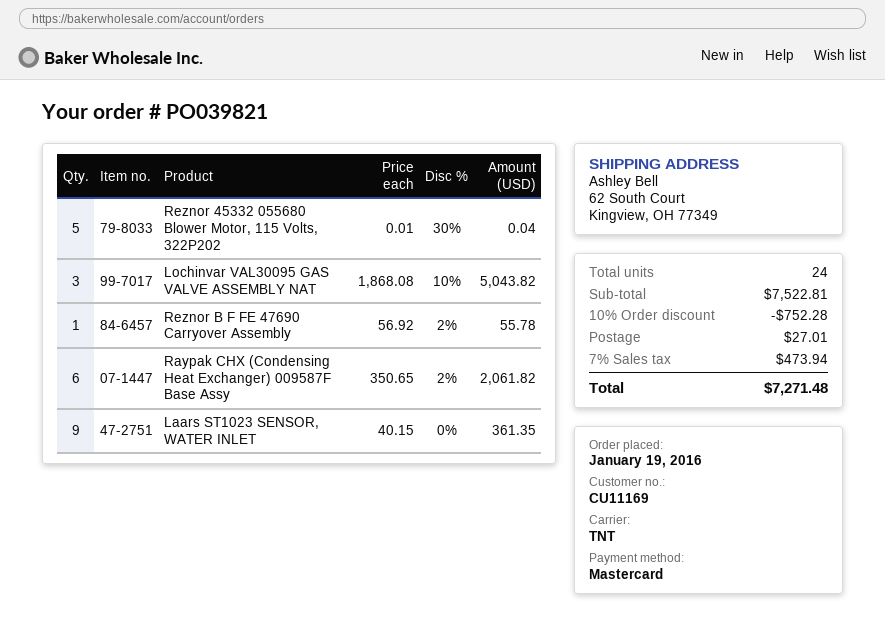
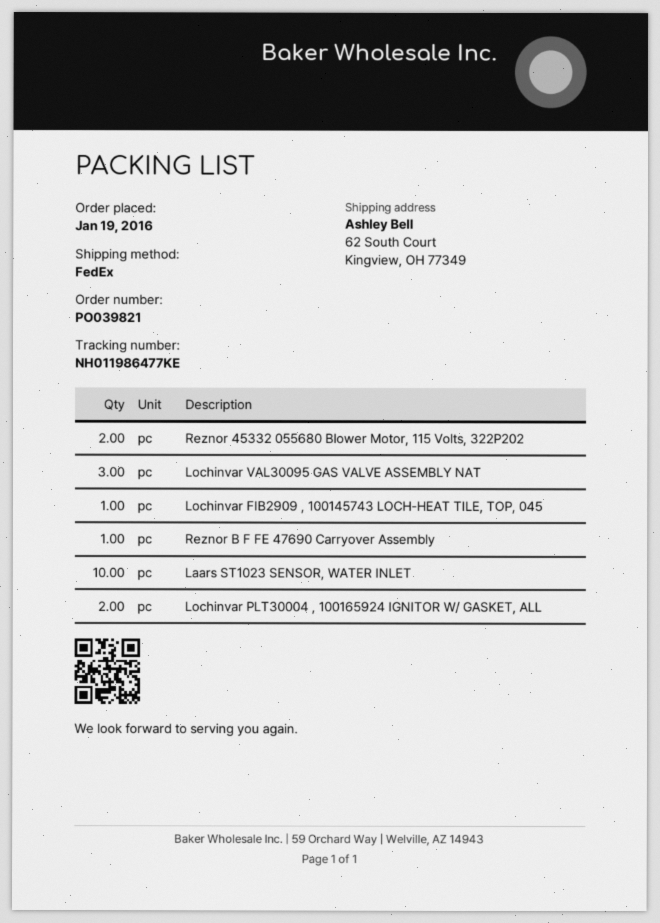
shipping method: TNT -> FedEx
Reznor 45332 055680 Blower Motor, 115 Volts, 322P202: 5 -> 2
Raypak CHX (Condensing Heat Exchanger) 009587F Base Assy: 6 -> none
Laars ST1023 SENSOR, WATER INLET: 9 -> 10
Lochinvar FIB2909 , 100145743 LOCH-HEAT TILE, TOP, 045: none -> 1
Lochinvar PLT30004 , 100165924 IGNITOR W/ GASKET, ALL: none -> 2

